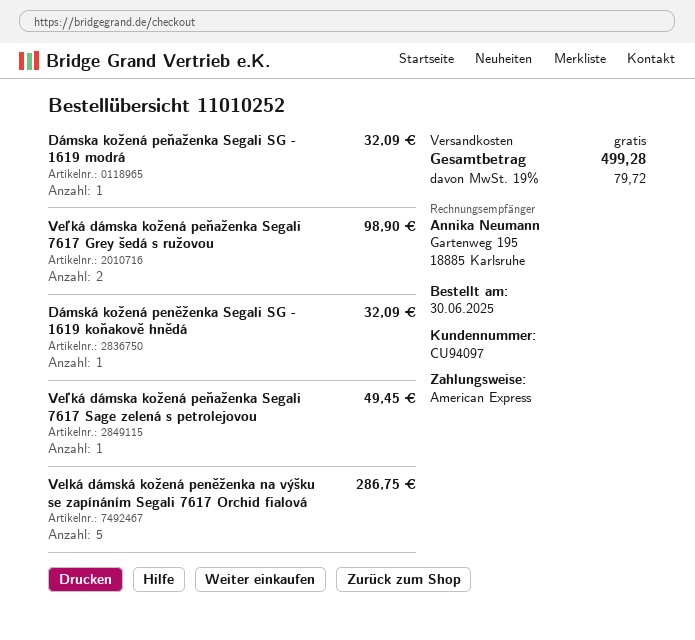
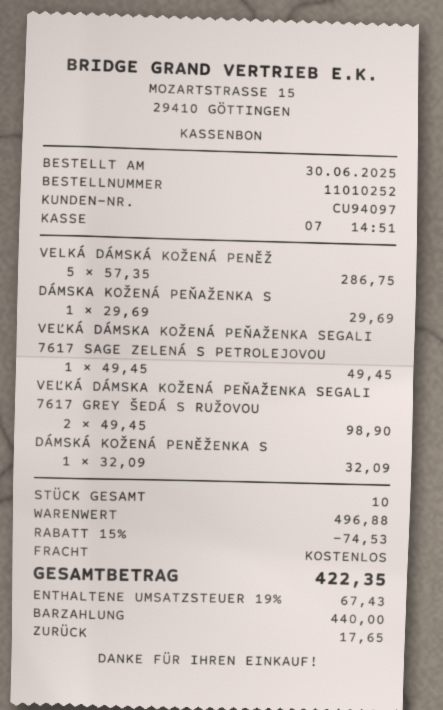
payment method: American Express -> cash
Dámska kožená peňaženka Segali SG - 1619 modrá: 1 for 32.09 -> 1 for 29.69
discount: none -> 15% = 74.53
tax: 19% = 79.72 -> 19% = 67.43
total: 499.28 -> 422.35

